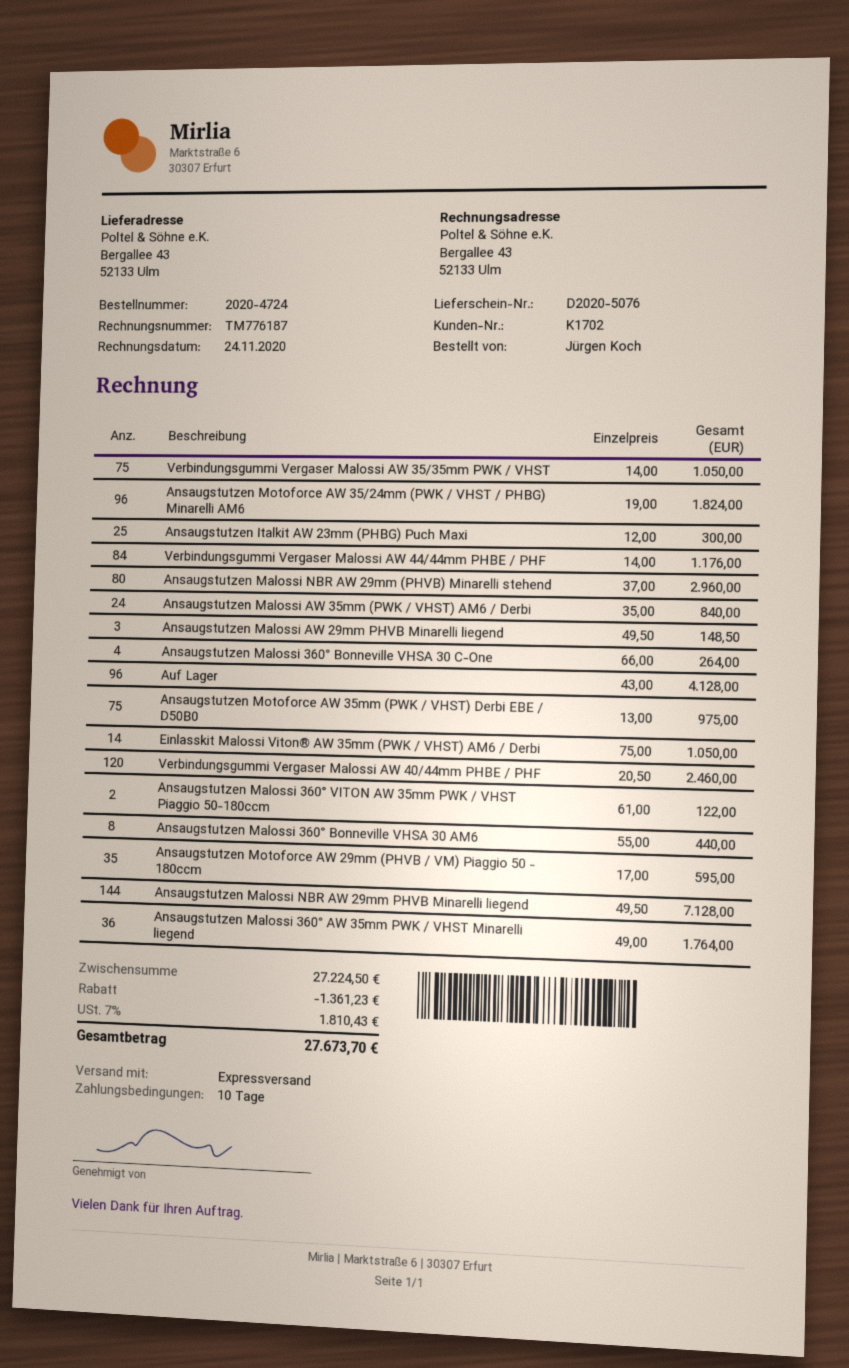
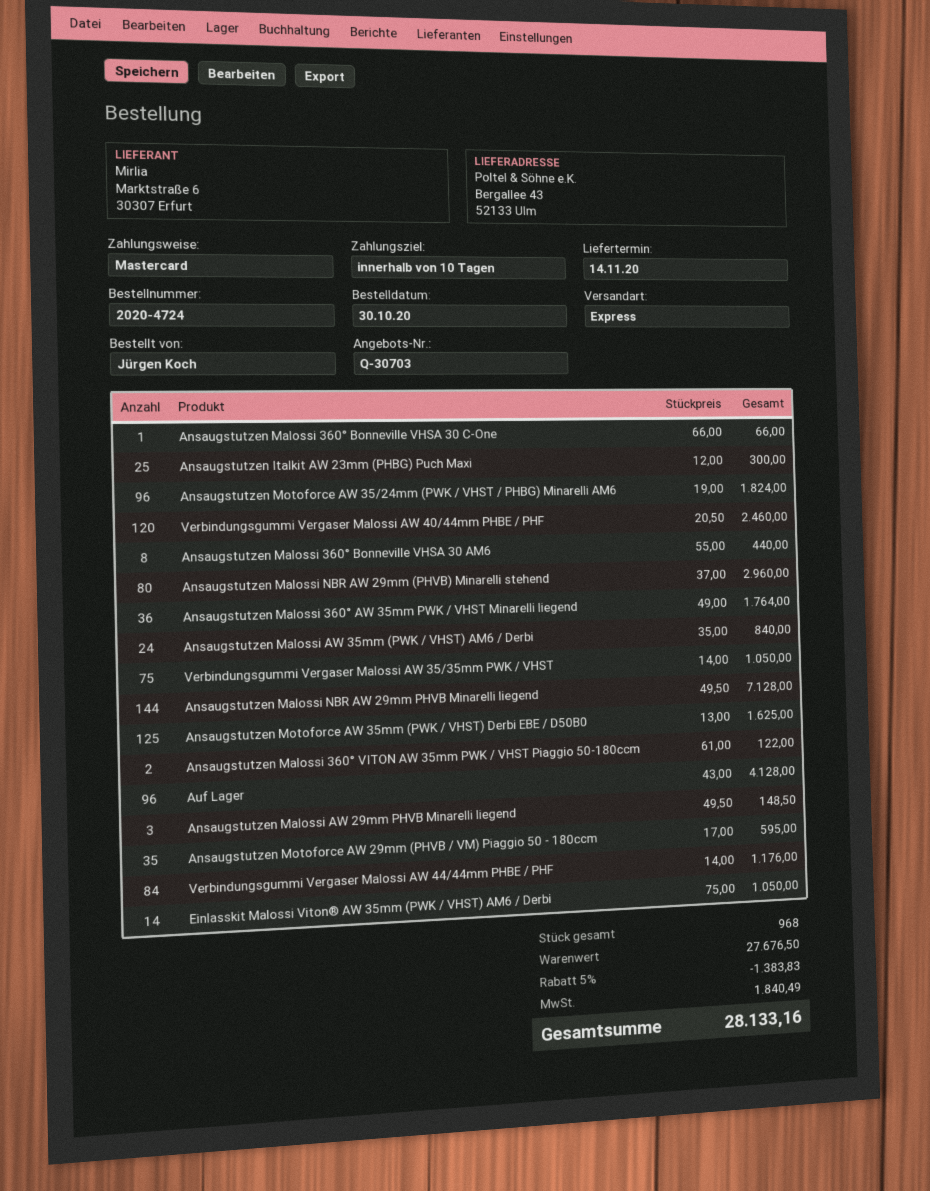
Ansaugstutzen Malossi 360° Bonneville VHSA 30 C-One: 4 x 66.00 = 264.00 -> 1 x 66.00 = 66.00
Ansaugstutzen Motoforce AW 35mm (PWK / VHST) Derbi EBE / D50B0: 75 x 13.00 = 975.00 -> 125 x 13.00 = 1625.00
subtotal: 27224.50 -> 27676.50
discount: 1361.23 -> 1383.83
tax: 1810.43 -> 1840.49
total: 27673.70 -> 28133.16

